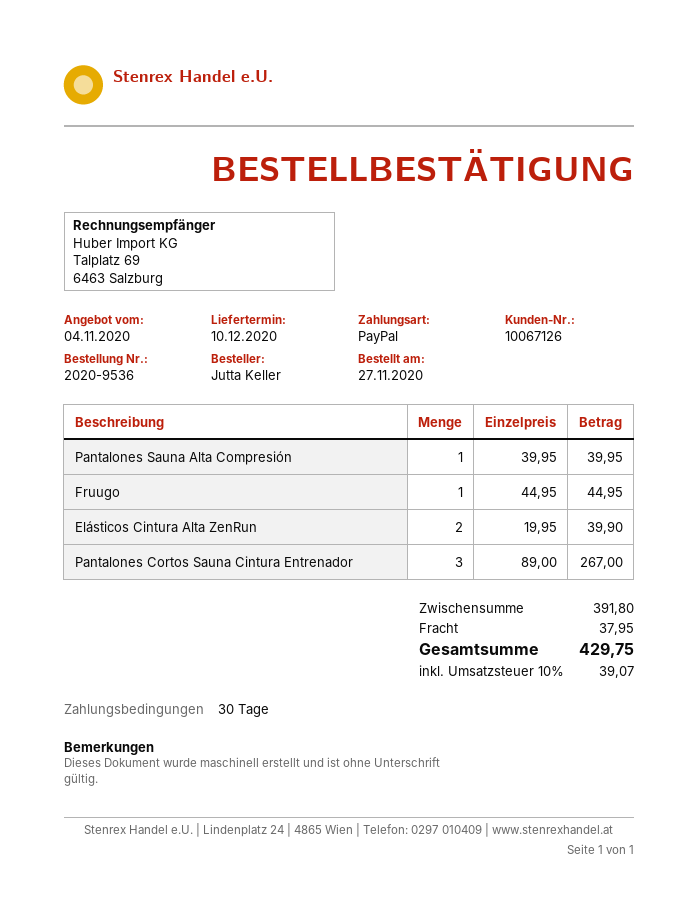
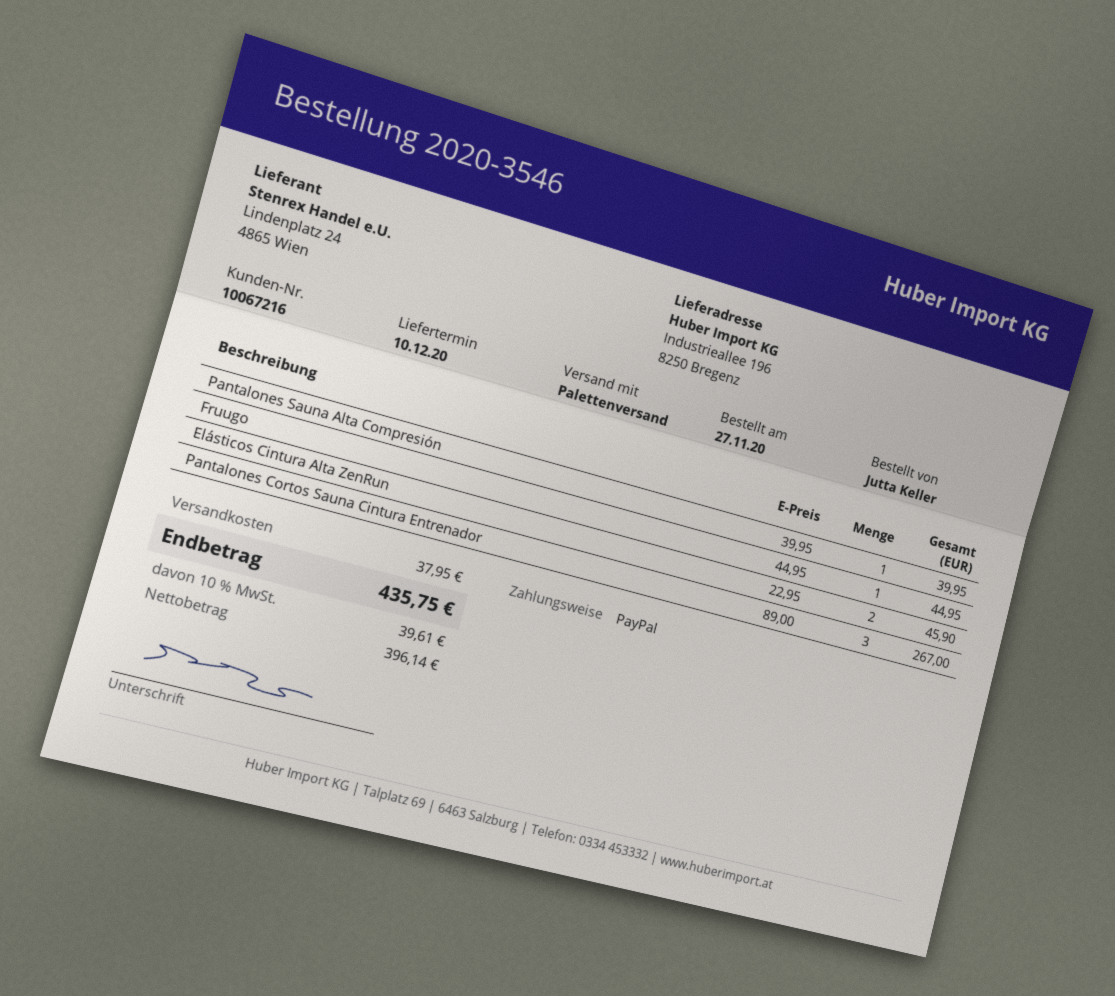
order number: 2020-9536 -> 2020-3546
customer number: 10067126 -> 10067216
Elásticos Cintura Alta ZenRun: 2 x 19.95 = 39.90 -> 2 x 22.95 = 45.90
tax: 10% = 39.07 -> 10% = 39.61
total: 429.75 -> 435.75

